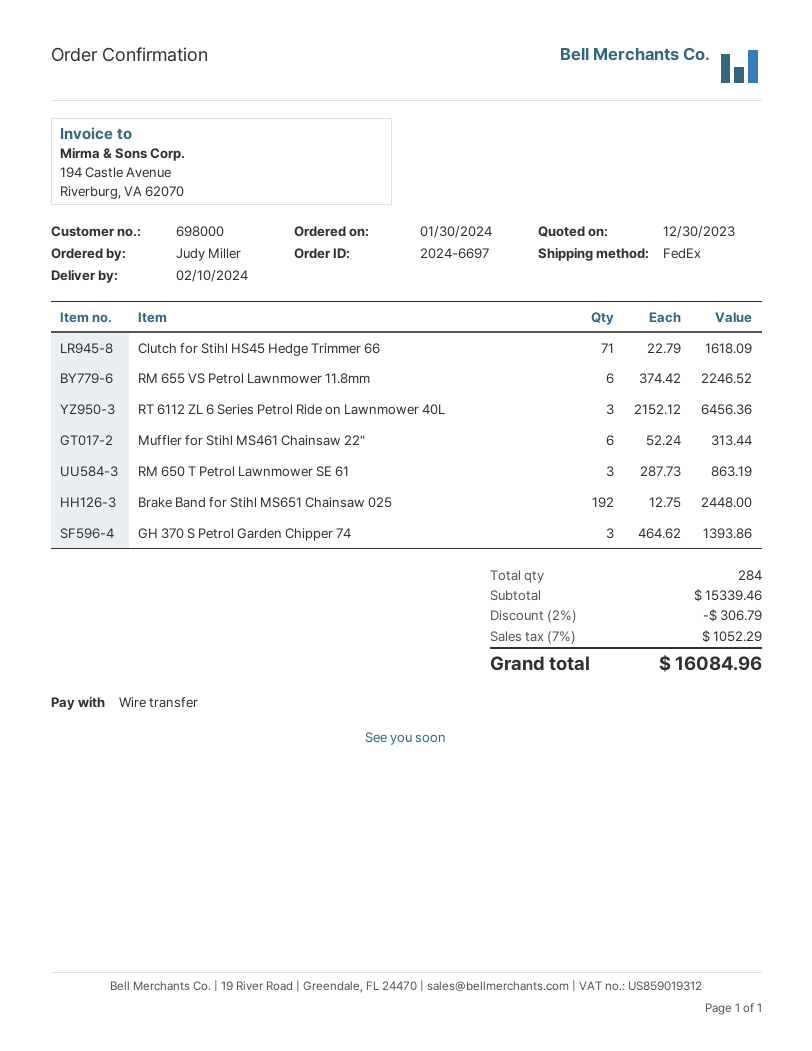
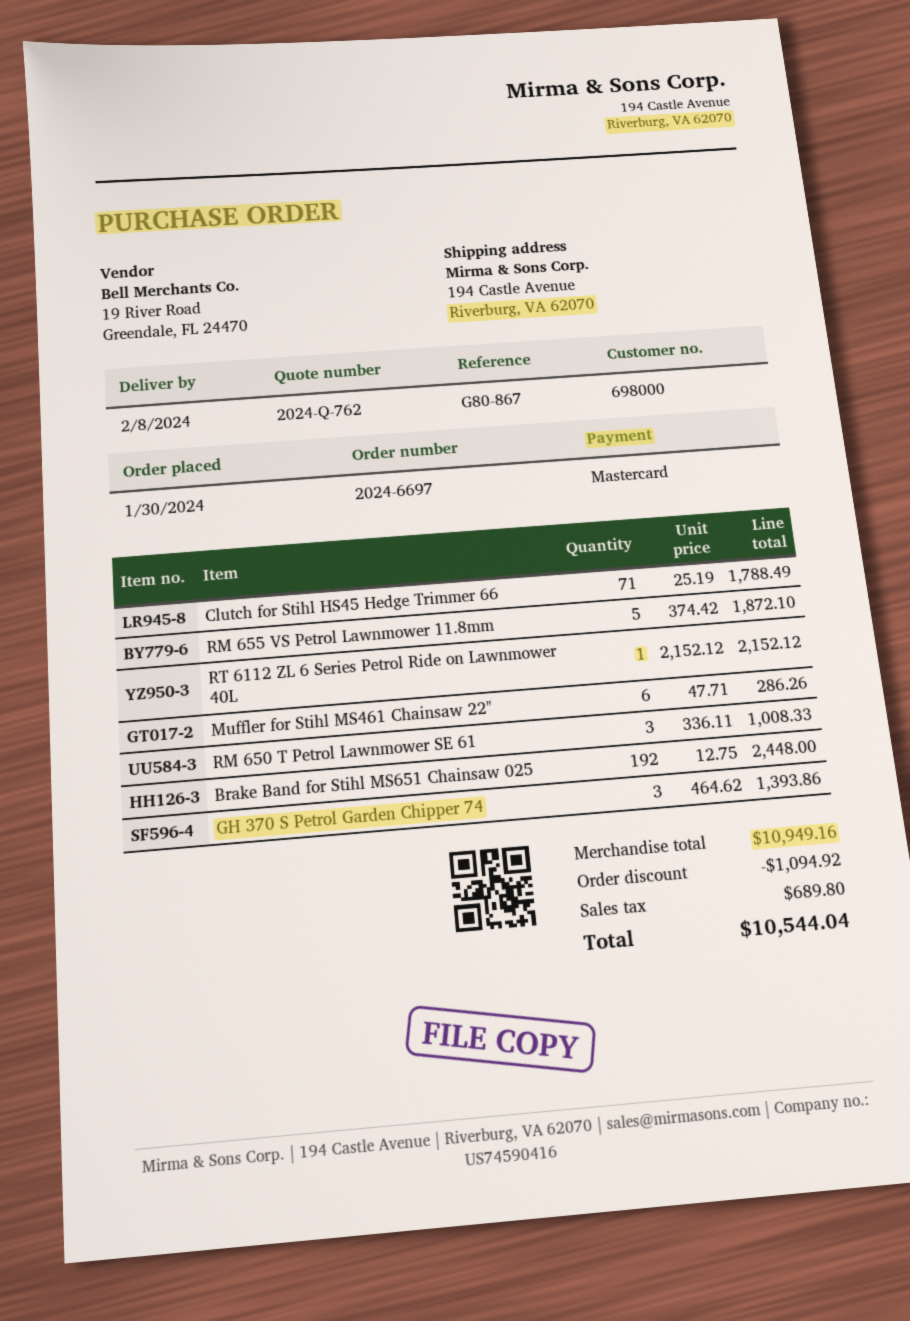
delivery date: 2024-02-10 -> 2024-02-08
payment method: bank transfer -> Mastercard
Clutch for Stihl HS45 Hedge Trimmer 66: 71 x 22.79 = 1618.09 -> 71 x 25.19 = 1788.49
RM 655 VS Petrol Lawnmower 11.8mm: 6 x 374.42 = 2246.52 -> 5 x 374.42 = 1872.10
RT 6112 ZL 6 Series Petrol Ride on Lawnmower 40L: 3 x 2152.12 = 6456.36 -> 1 x 2152.12 = 2152.12
Muffler for Stihl MS461 Chainsaw 22": 6 x 52.24 = 313.44 -> 6 x 47.71 = 286.26
RM 650 T Petrol Lawnmower SE 61: 3 x 287.73 = 863.19 -> 3 x 336.11 = 1008.33
subtotal: 15339.46 -> 10949.16
discount: 306.79 -> 1094.92
tax: 1052.29 -> 689.80
total: 16084.96 -> 10544.04

